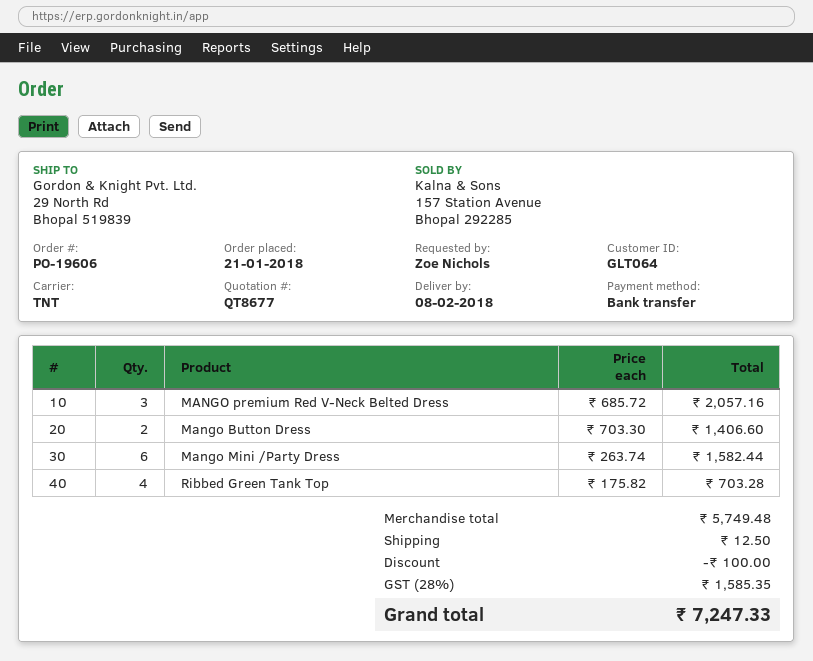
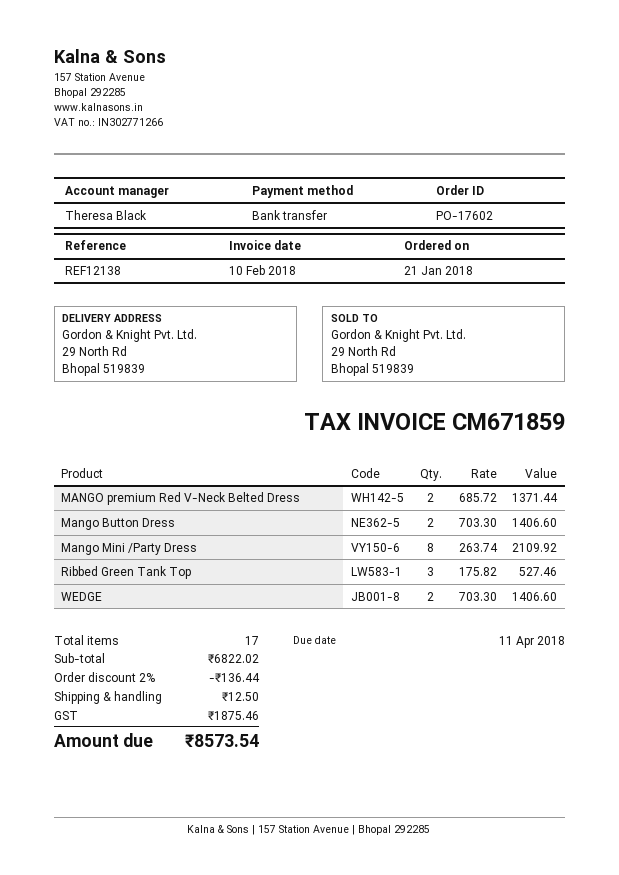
order number: PO-19606 -> PO-17602
MANGO premium Red V-Neck Belted Dress: 3 x 685.72 = 2057.16 -> 2 x 685.72 = 1371.44
Mango Mini /Party Dress: 6 x 263.74 = 1582.44 -> 8 x 263.74 = 2109.92
Ribbed Green Tank Top: 4 x 175.82 = 703.28 -> 3 x 175.82 = 527.46
WEDGE: none -> 2 x 703.30 = 1406.60
subtotal: 5749.48 -> 6822.02
discount: 100.00 -> 136.44
tax: 1585.35 -> 1875.46
total: 7247.33 -> 8573.54

